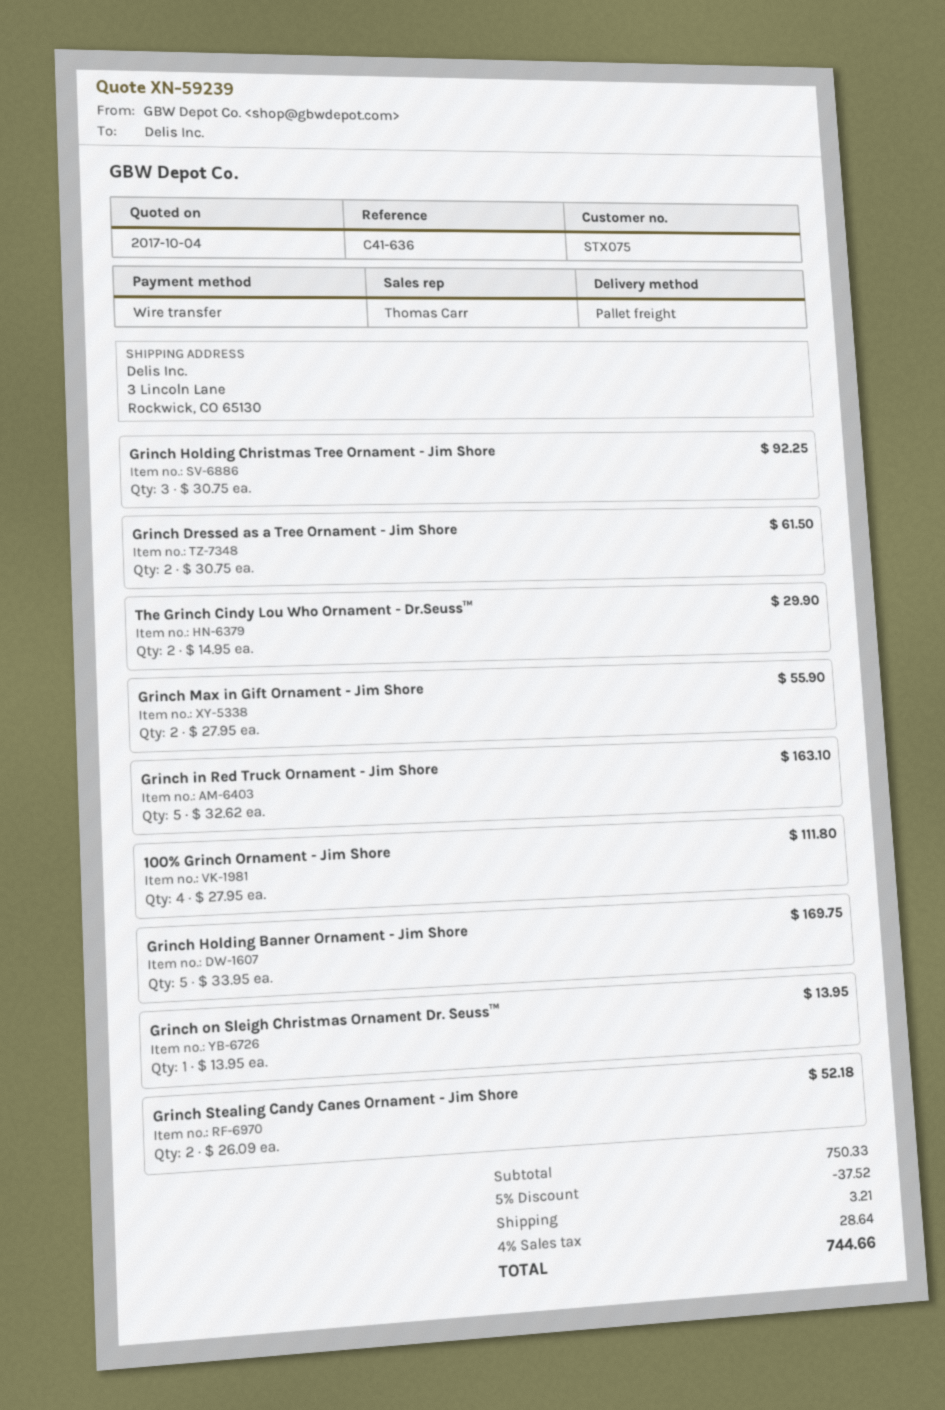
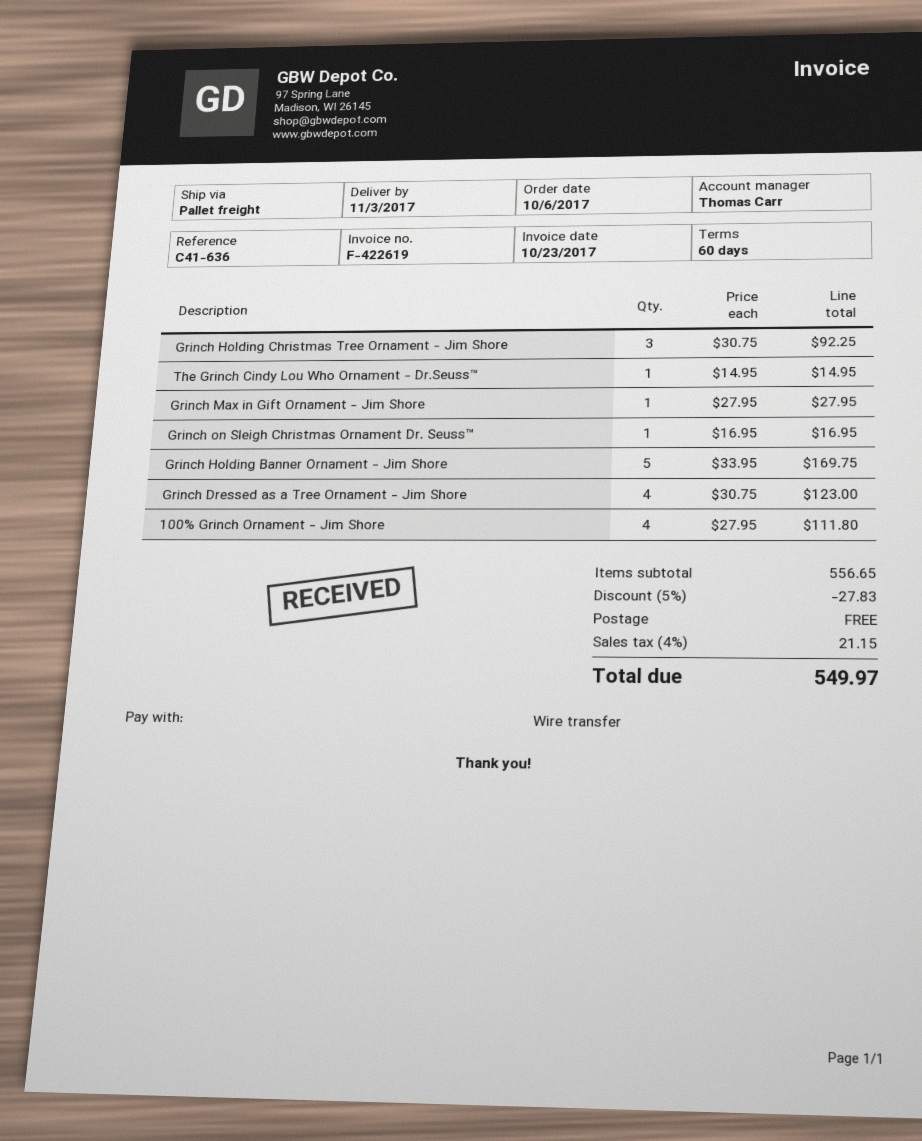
Grinch Dressed as a Tree Ornament - Jim Shore: 2 x 30.75 = 61.50 -> 4 x 30.75 = 123.00
The Grinch Cindy Lou Who Ornament - Dr.Seuss™: 2 x 14.95 = 29.90 -> 1 x 14.95 = 14.95
Grinch Max in Gift Ornament - Jim Shore: 2 x 27.95 = 55.90 -> 1 x 27.95 = 27.95
Grinch in Red Truck Ornament - Jim Shore: 5 x 32.62 = 163.10 -> none
Grinch on Sleigh Christmas Ornament Dr. Seuss™: 1 x 13.95 = 13.95 -> 1 x 16.95 = 16.95
Grinch Stealing Candy Canes Ornament - Jim Shore: 2 x 26.09 = 52.18 -> none
subtotal: 750.33 -> 556.65
discount: 5% = 37.52 -> 5% = 27.83
shipping: 3.21 -> 0.00
tax: 4% = 28.64 -> 4% = 21.15
total: 744.66 -> 549.97

